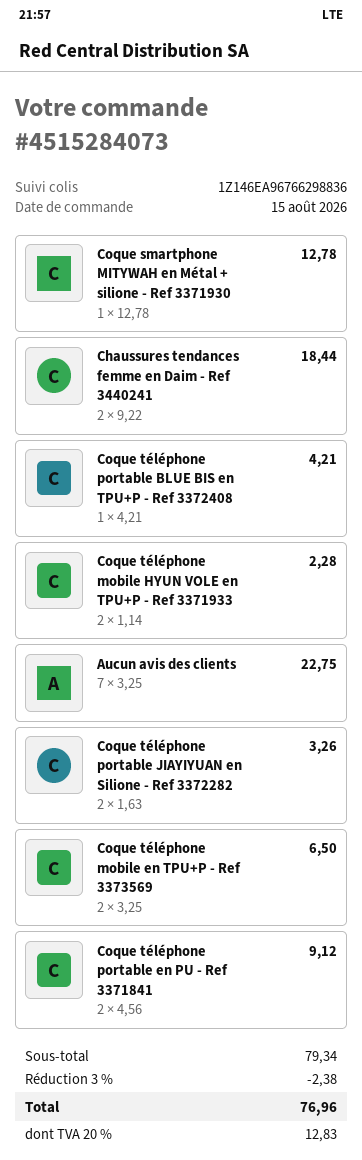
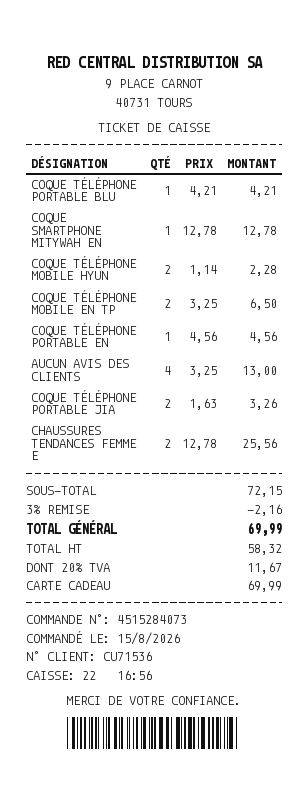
Chaussures tendances femme en Daim - Ref 3440241: 2 x 9.22 = 18.44 -> 2 x 12.78 = 25.56
Aucun avis des clients: 7 x 3.25 = 22.75 -> 4 x 3.25 = 13.00
Coque téléphone portable en PU - Ref 3371841: 2 x 4.56 = 9.12 -> 1 x 4.56 = 4.56
subtotal: 79.34 -> 72.15
discount: 3% = 2.38 -> 3% = 2.16
tax: 20% = 12.83 -> 20% = 11.67
total: 76.96 -> 69.99

